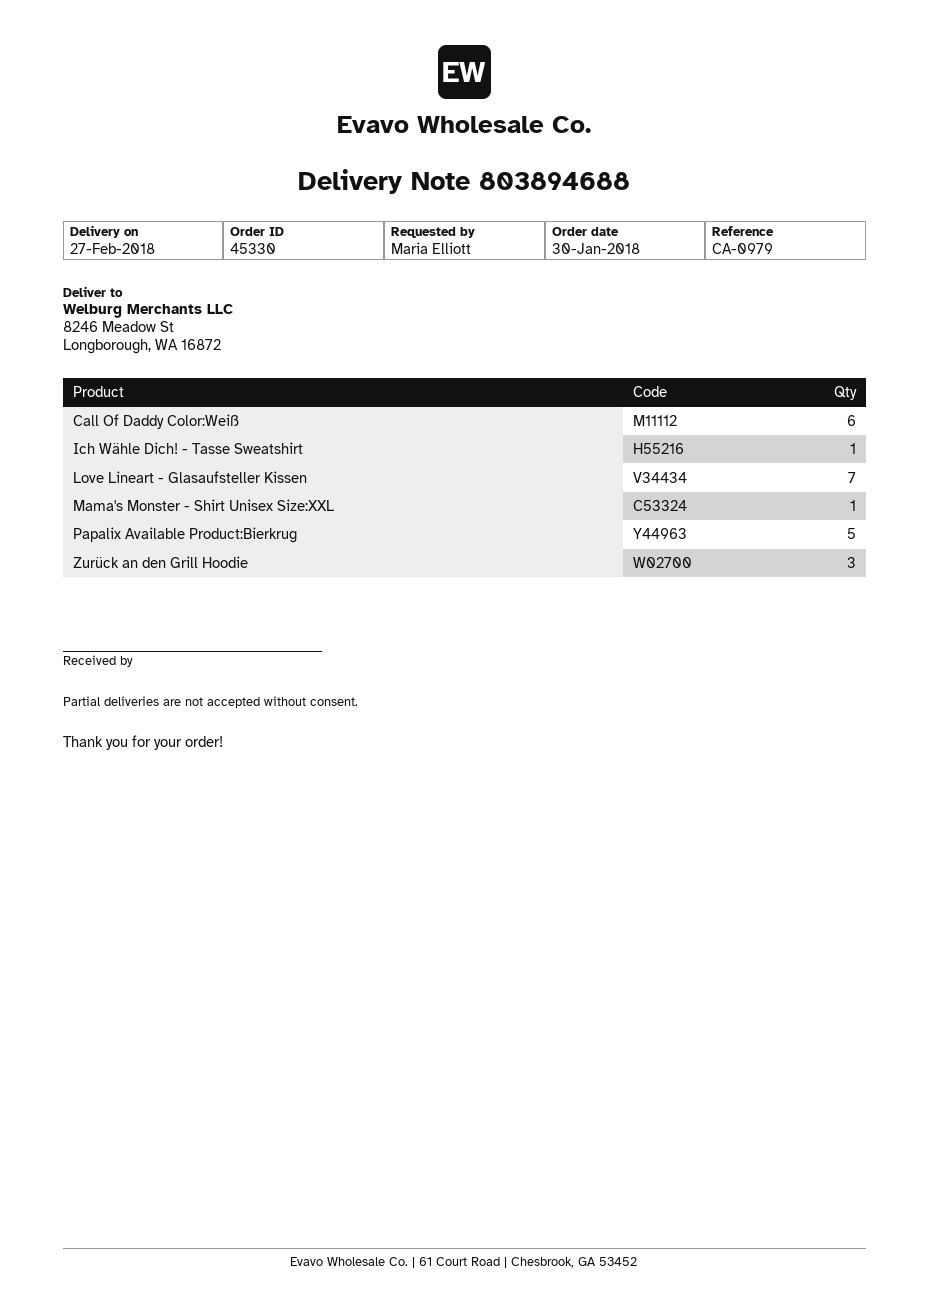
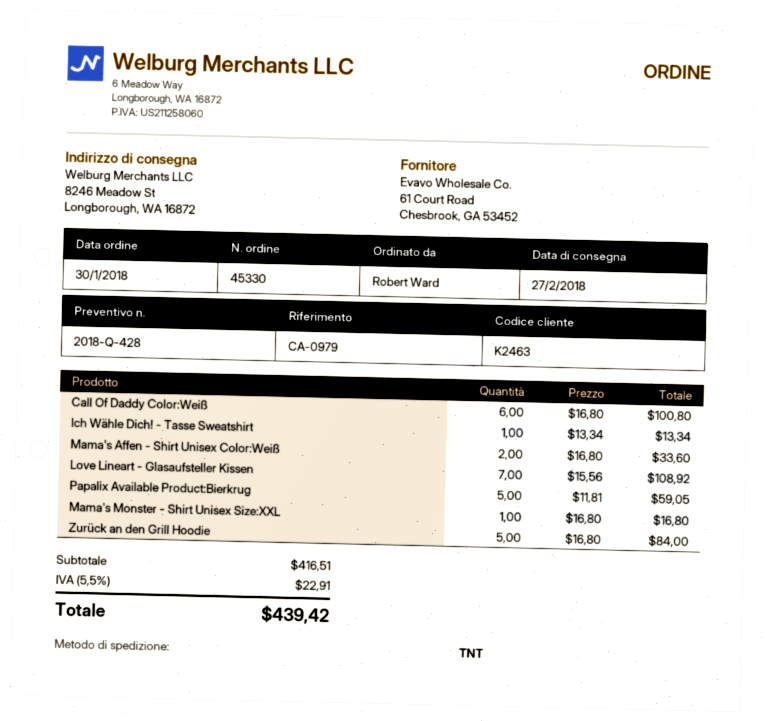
ordered by: Maria Elliott -> Robert Ward
Zurück an den Grill Hoodie: 3 -> 5
Mama's Affen - Shirt Unisex Color:Weiß: none -> 2

